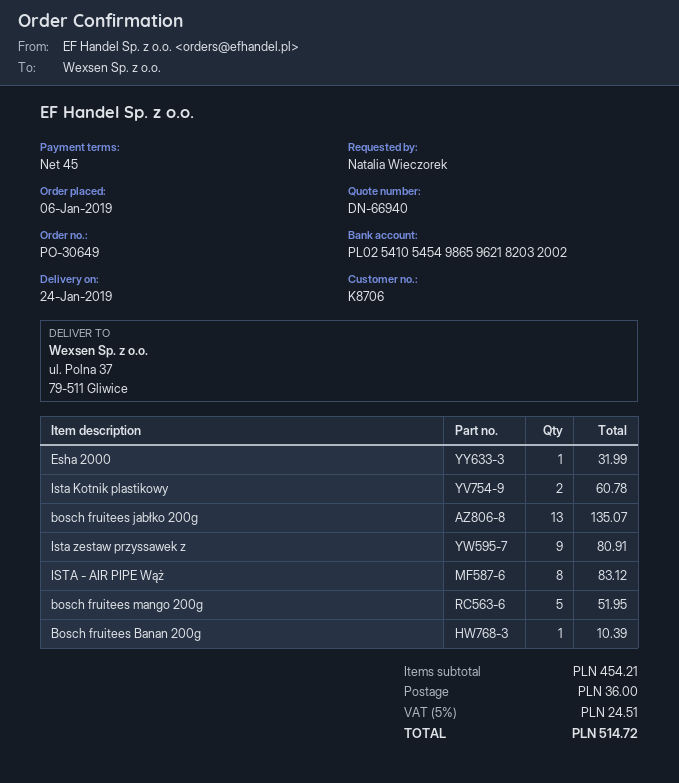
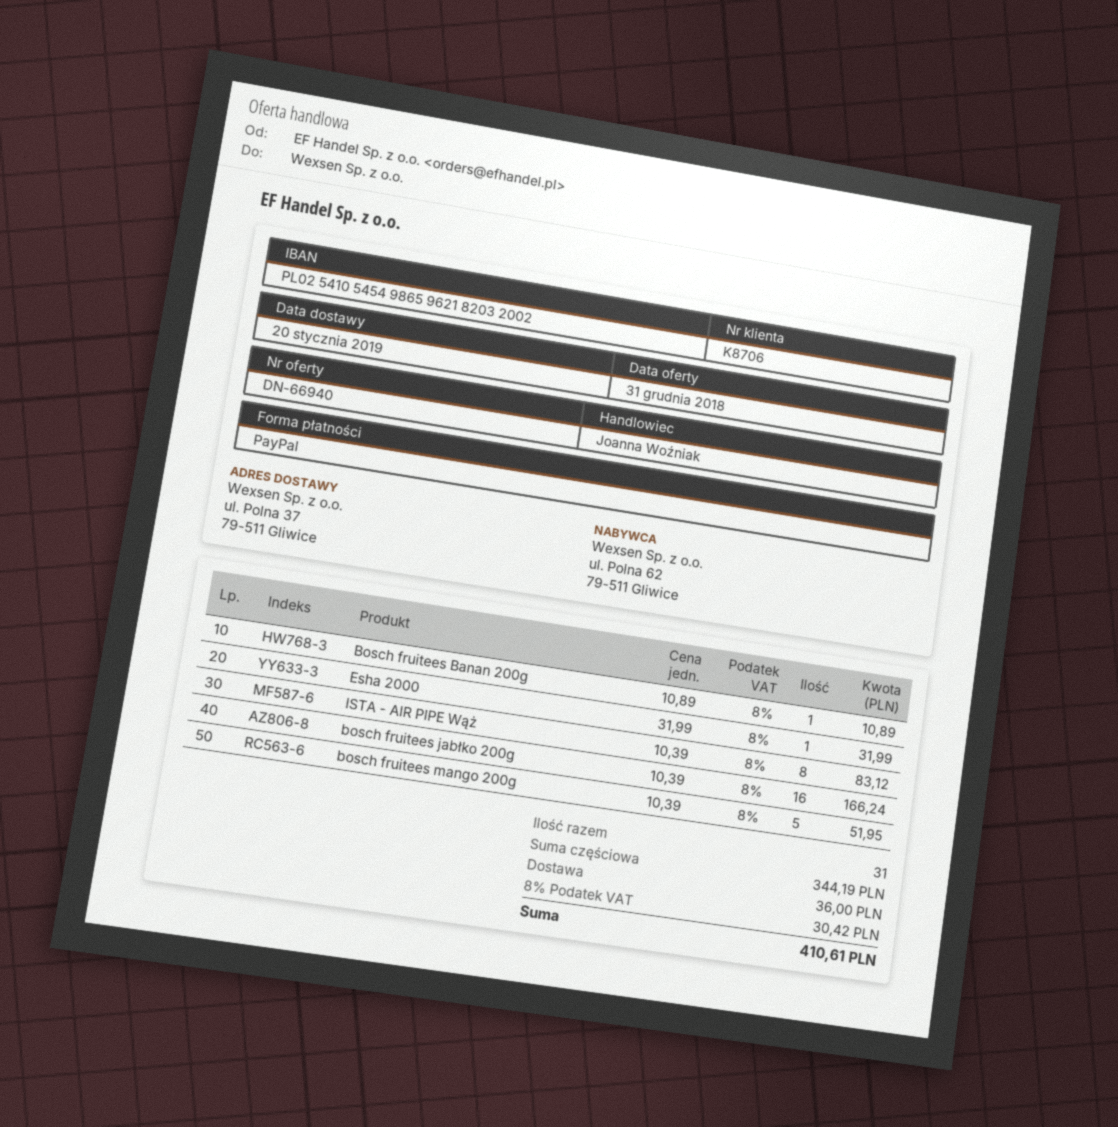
delivery date: 2019-01-24 -> 2019-01-20
Ista Kotnik plastikowy: 2 for 60.78 -> none
bosch fruitees jabłko 200g: 13 for 135.07 -> 16 for 166.24
Ista zestaw przyssawek z: 9 for 80.91 -> none
Bosch fruitees Banan 200g: 1 for 10.39 -> 1 for 10.89
subtotal: 454.21 -> 344.19
tax: 5% = 24.51 -> 8% = 30.42
total: 514.72 -> 410.61

